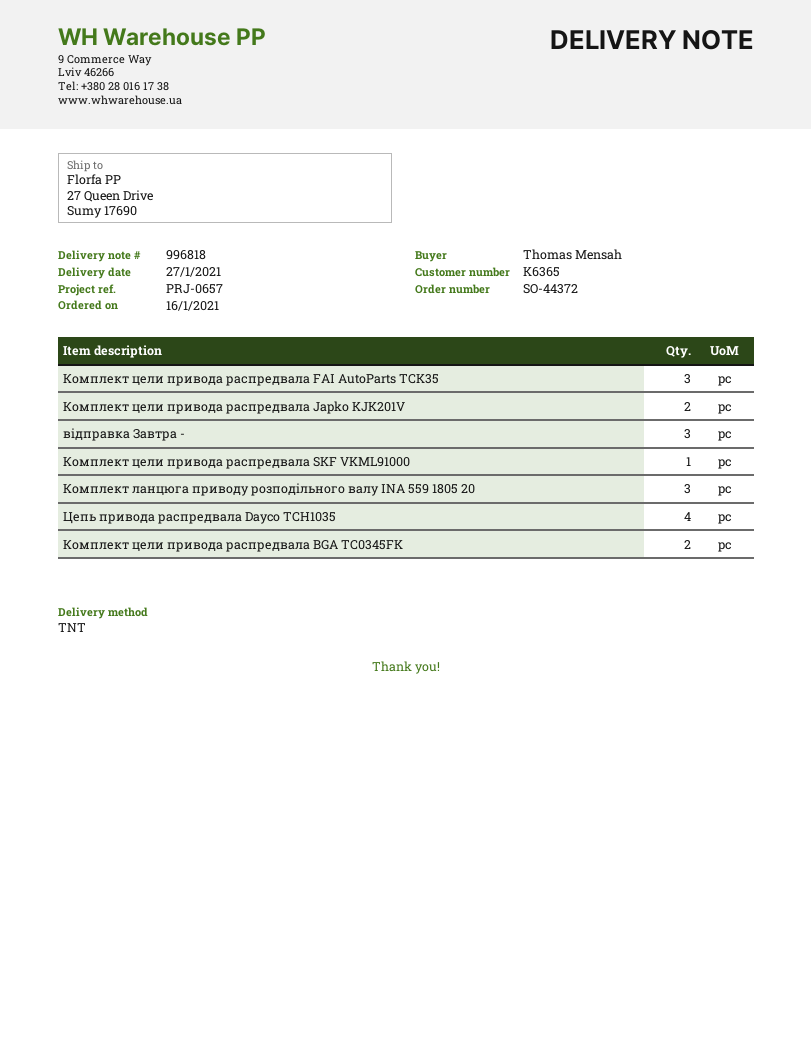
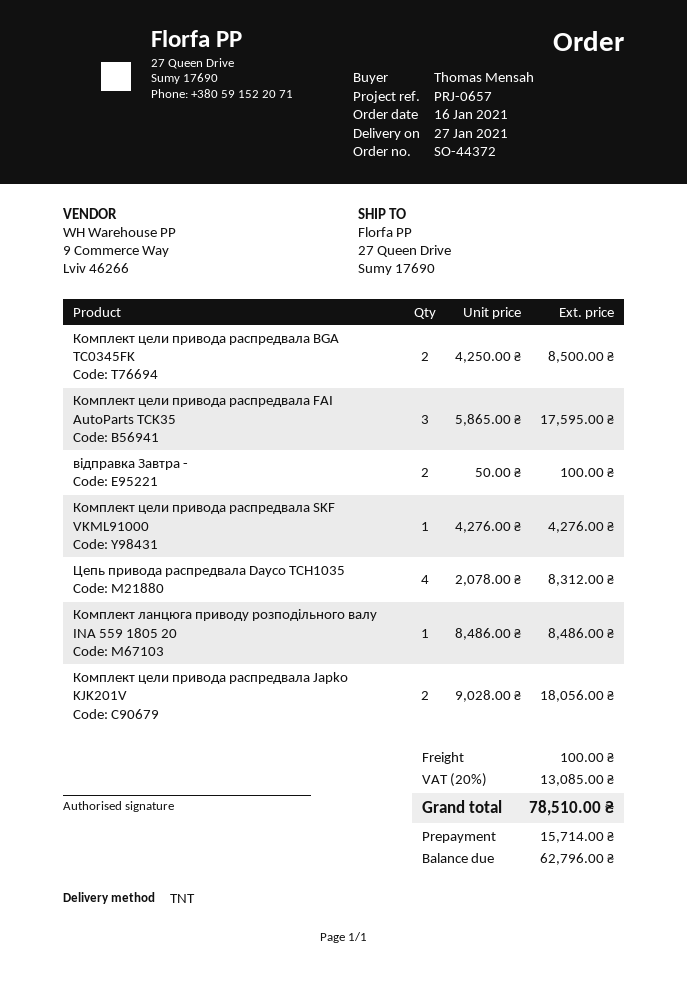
відправка Завтра -: 3 -> 2
Комплект ланцюга приводу розподільного валу INA 559 1805 20: 3 -> 1

